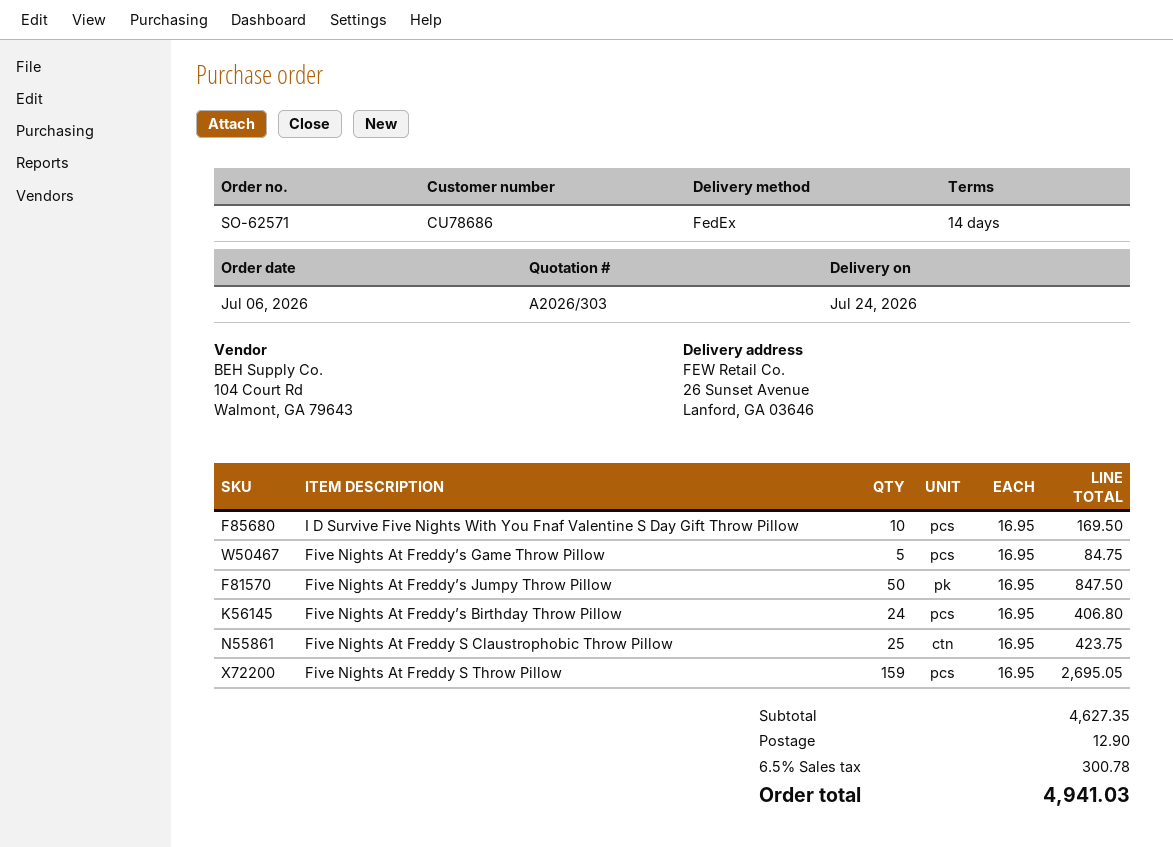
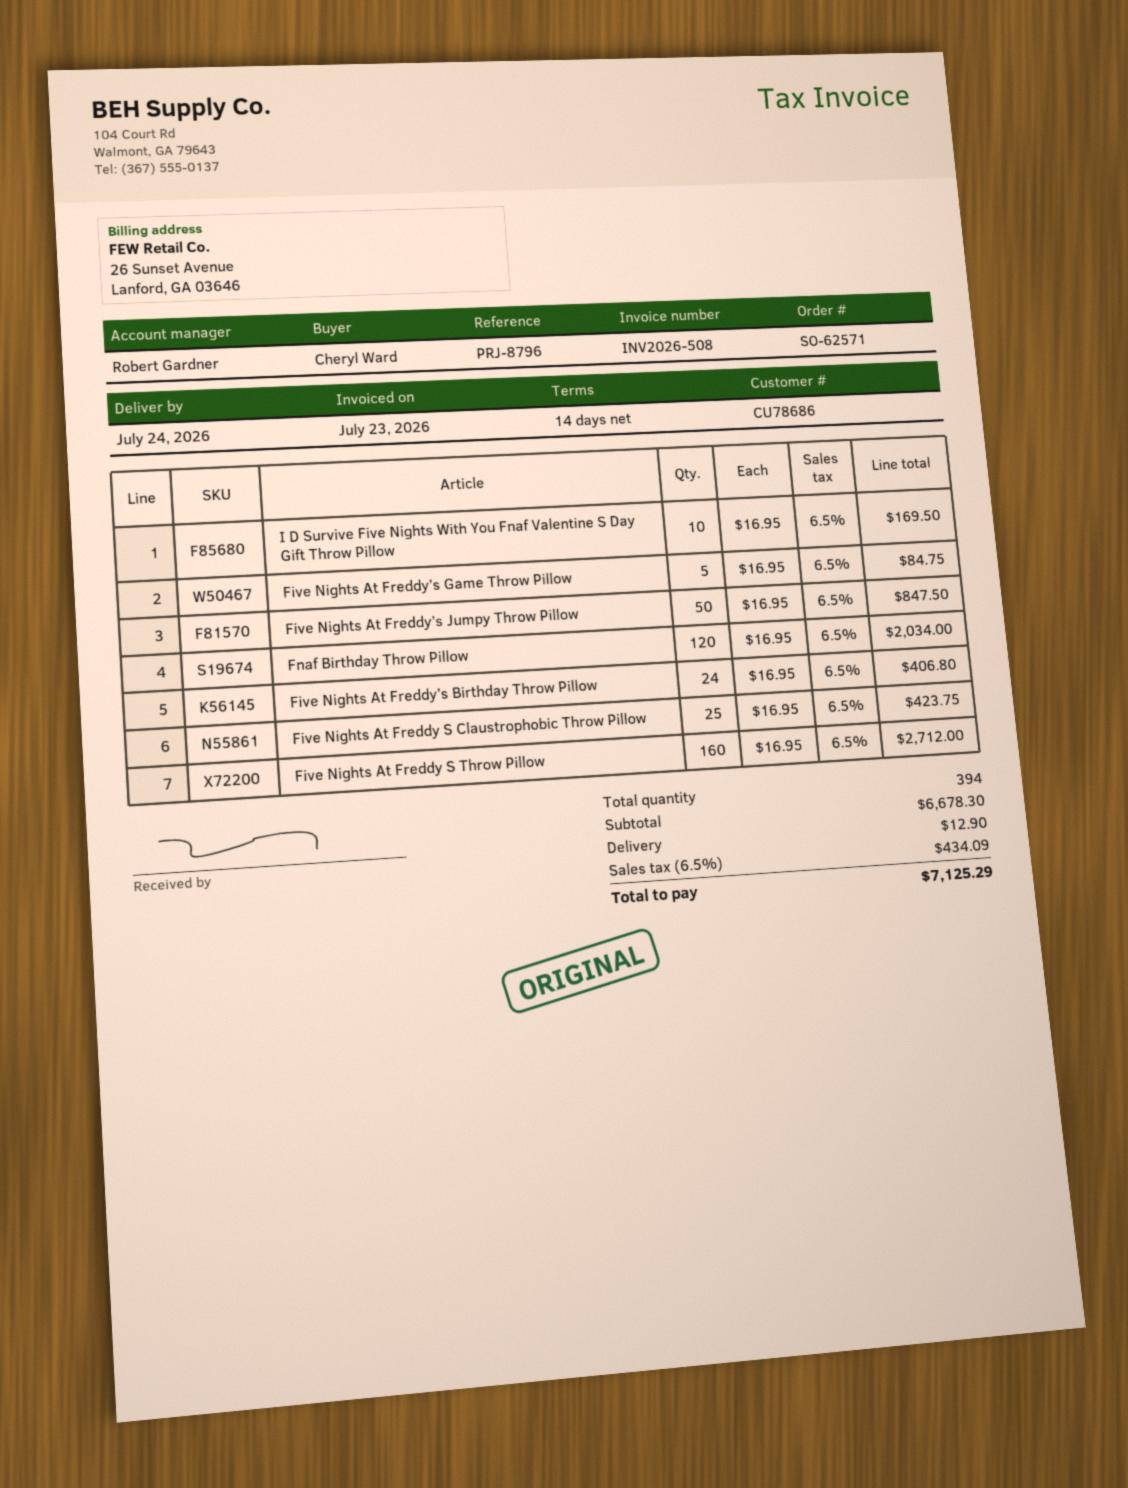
Five Nights At Freddy S Throw Pillow: 159 x 16.95 = 2695.05 -> 160 x 16.95 = 2712.00
Fnaf Birthday Throw Pillow: none -> 120 x 16.95 = 2034.00
subtotal: 4627.35 -> 6678.30
tax: 6.5% = 300.78 -> 6.5% = 434.09
total: 4941.03 -> 7125.29

